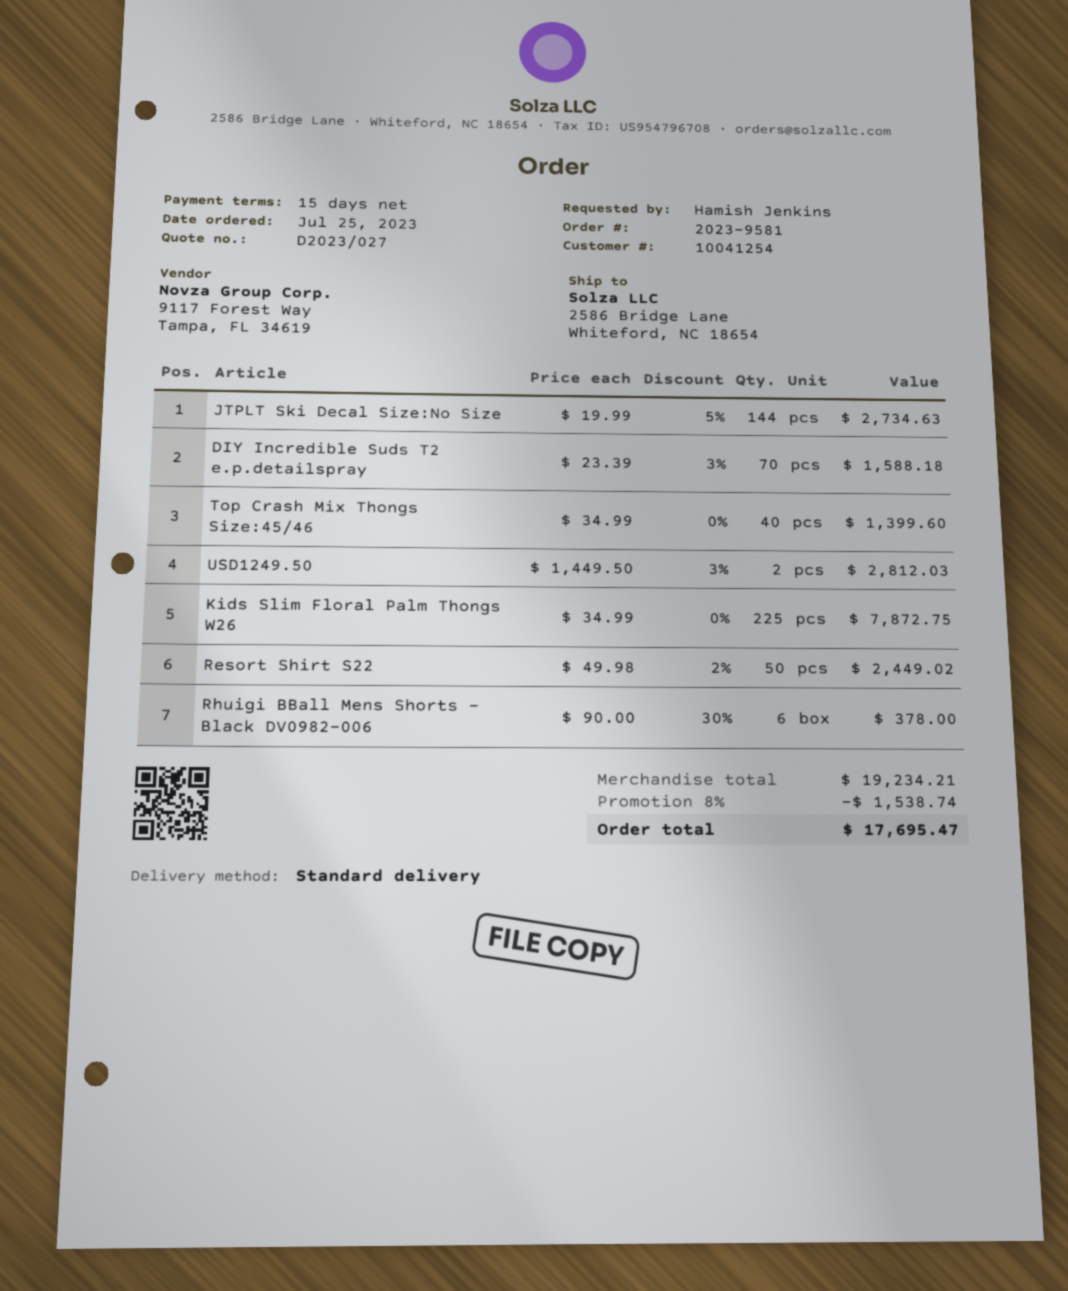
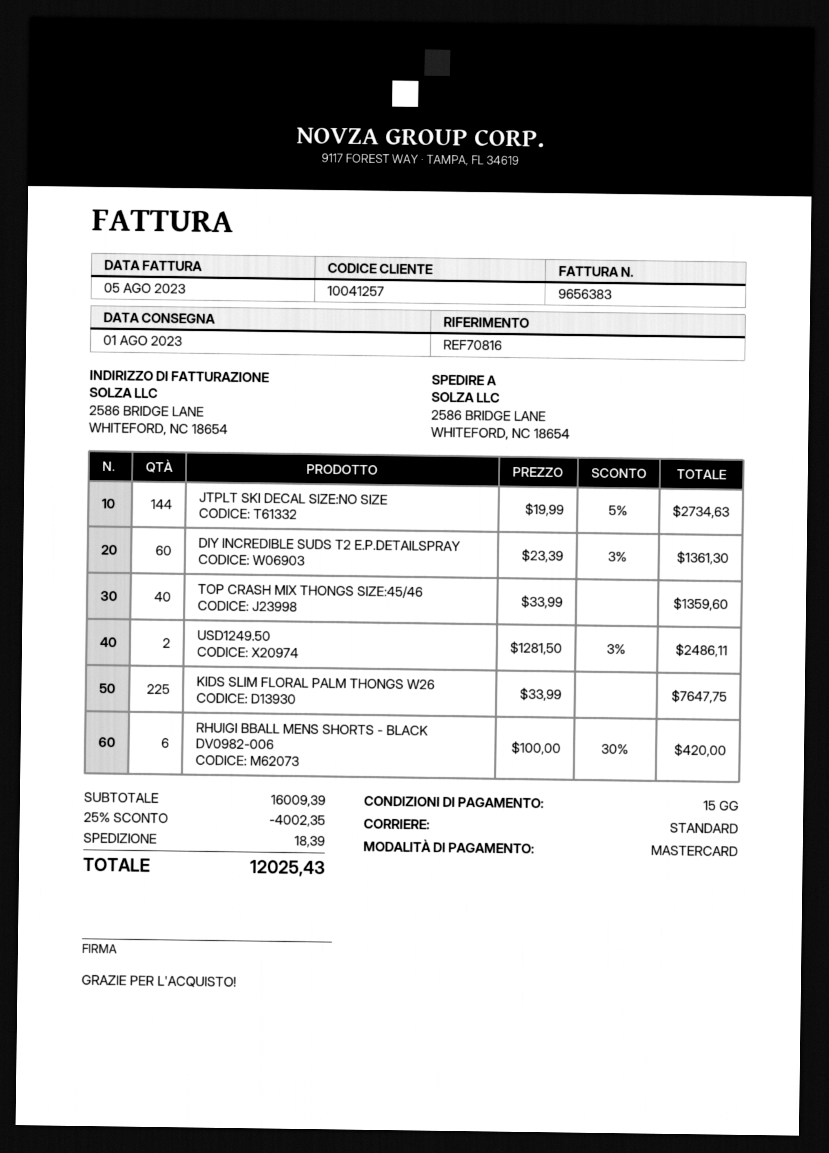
customer number: 10041254 -> 10041257
DIY Incredible Suds T2 e.p.detailspray: 70 x 23.39 - 3% = 1588.18 -> 60 x 23.39 - 3% = 1361.30
Top Crash Mix Thongs Size:45/46: 40 x 34.99 = 1399.60 -> 40 x 33.99 = 1359.60
USD1249.50: 2 x 1449.50 - 3% = 2812.03 -> 2 x 1281.50 - 3% = 2486.11
Kids Slim Floral Palm Thongs W26: 225 x 34.99 = 7872.75 -> 225 x 33.99 = 7647.75
Resort Shirt S22: 50 x 49.98 - 2% = 2449.02 -> none
Rhuigi BBall Mens Shorts - Black DV0982-006: 6 x 90.00 - 30% = 378.00 -> 6 x 100.00 - 30% = 420.00
subtotal: 19234.21 -> 16009.39
discount: 8% = 1538.74 -> 25% = 4002.35
shipping: none -> 18.39
total: 17695.47 -> 12025.43

